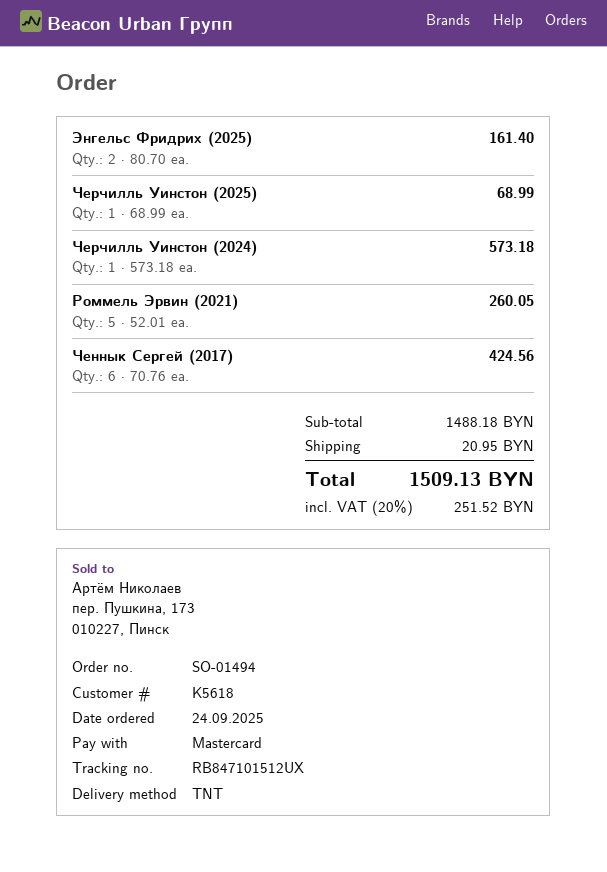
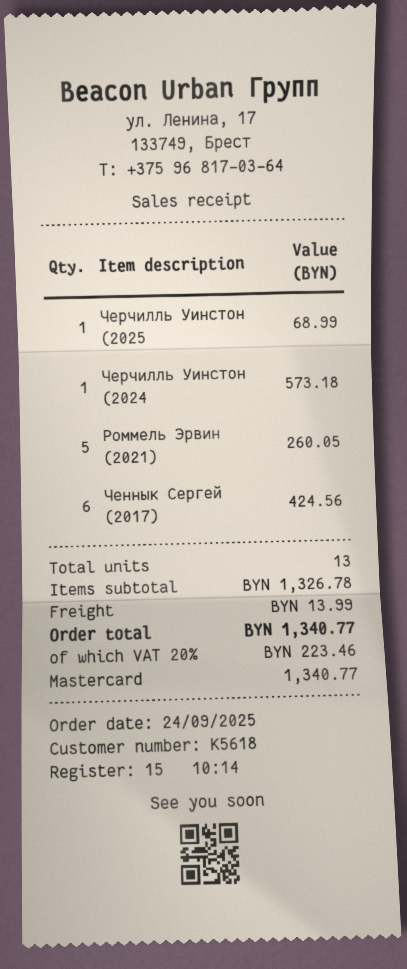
Энгельс Фридрих (2025): 2 for 161.40 -> none
subtotal: 1488.18 -> 1326.78
shipping: 20.95 -> 13.99
tax: 20% = 251.52 -> 20% = 223.46
total: 1509.13 -> 1340.77

